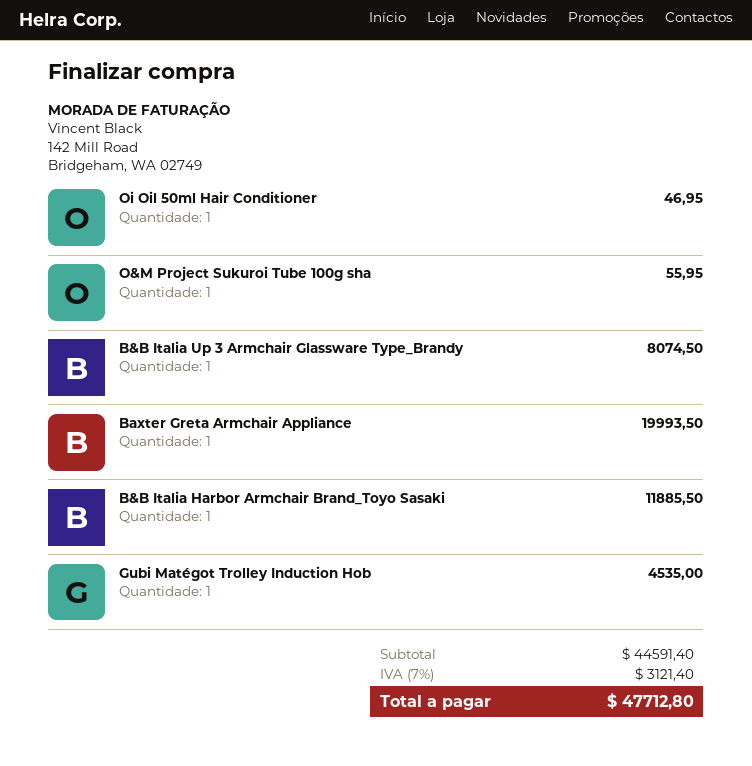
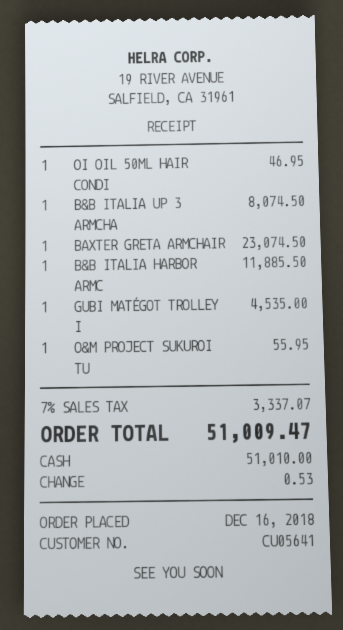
Baxter Greta Armchair Appliance: 1 for 19993.50 -> 1 for 23074.50
tax: 7% = 3121.40 -> 7% = 3337.07
total: 47712.80 -> 51009.47

